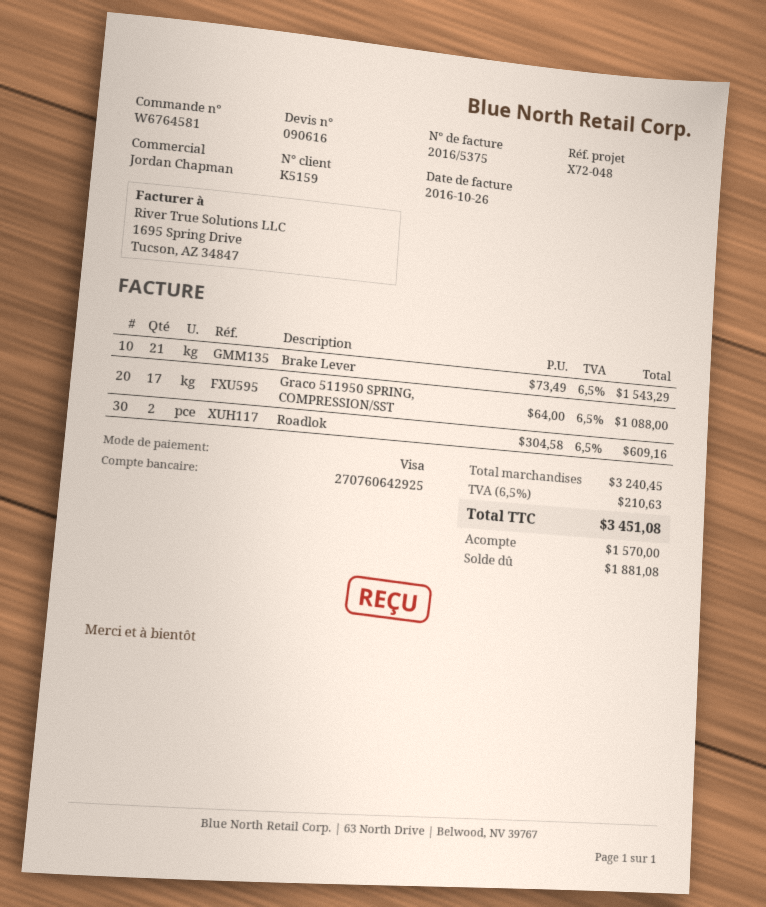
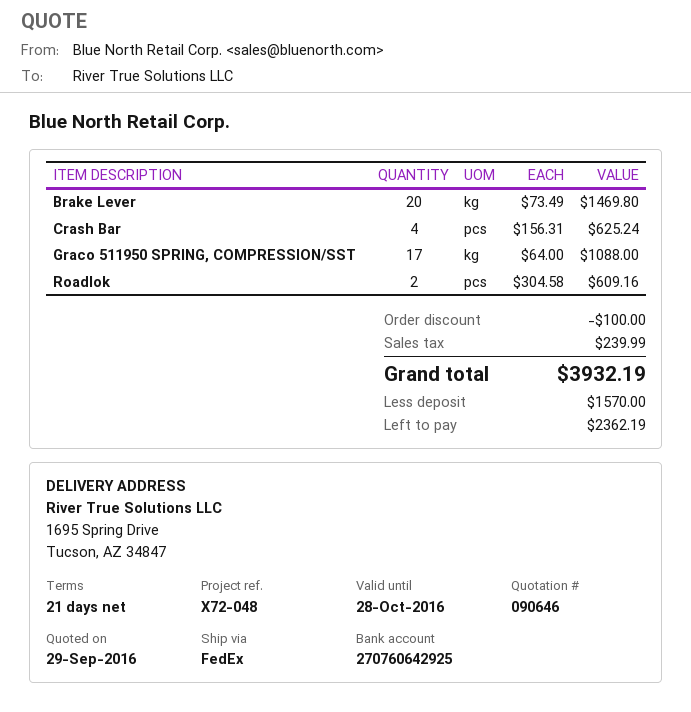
quote number: 090616 -> 090646
Brake Lever: 21 x 73.49 = 1543.29 -> 20 x 73.49 = 1469.80
Crash Bar: none -> 4 x 156.31 = 625.24
discount: none -> 100.00
tax: 210.63 -> 239.99
total: 3451.08 -> 3932.19
balance: 1881.08 -> 2362.19

